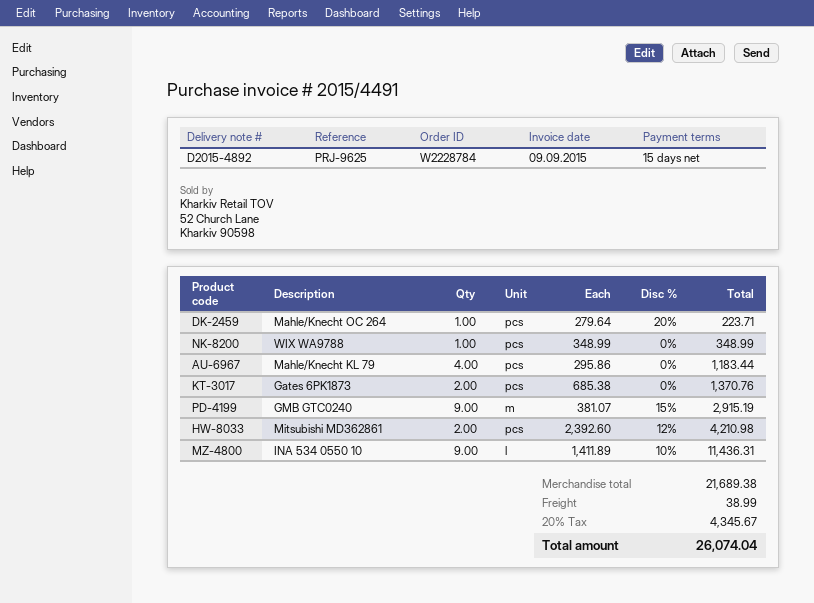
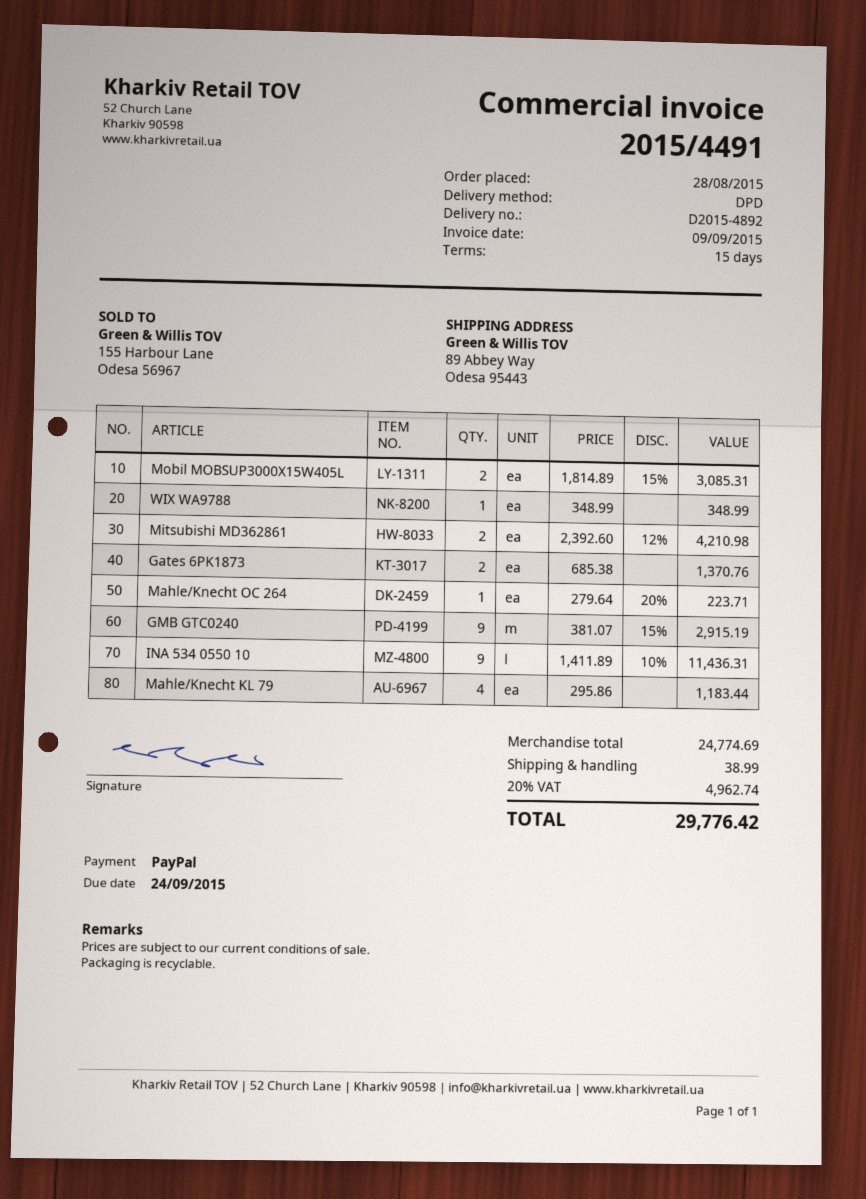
Mobil MOBSUP3000X15W405L: none -> 2 x 1814.89 - 15% = 3085.31
subtotal: 21689.38 -> 24774.69
tax: 20% = 4345.67 -> 20% = 4962.74
total: 26074.04 -> 29776.42

